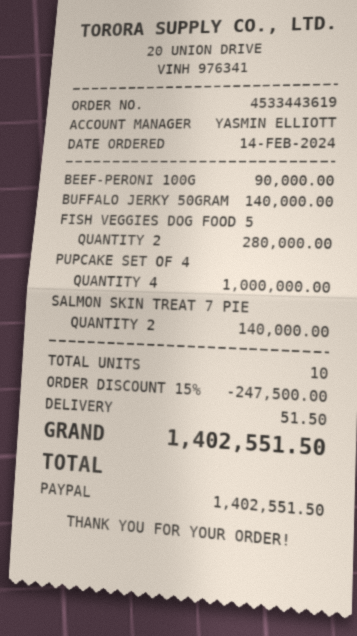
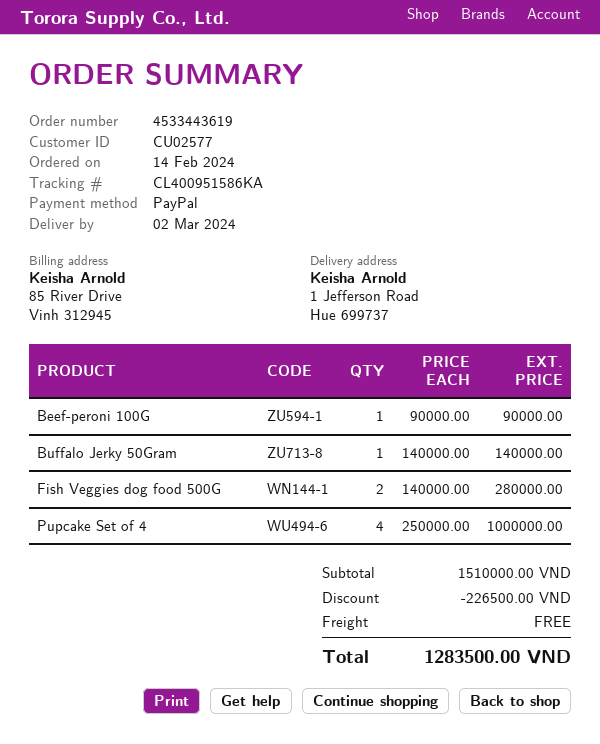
SALMON SKIN TREAT 7 PIE: 2 for 140000.00 -> none
discount: 247500.00 -> 226500.00
shipping: 51.50 -> 0.00
total: 1402551.50 -> 1283500.00

